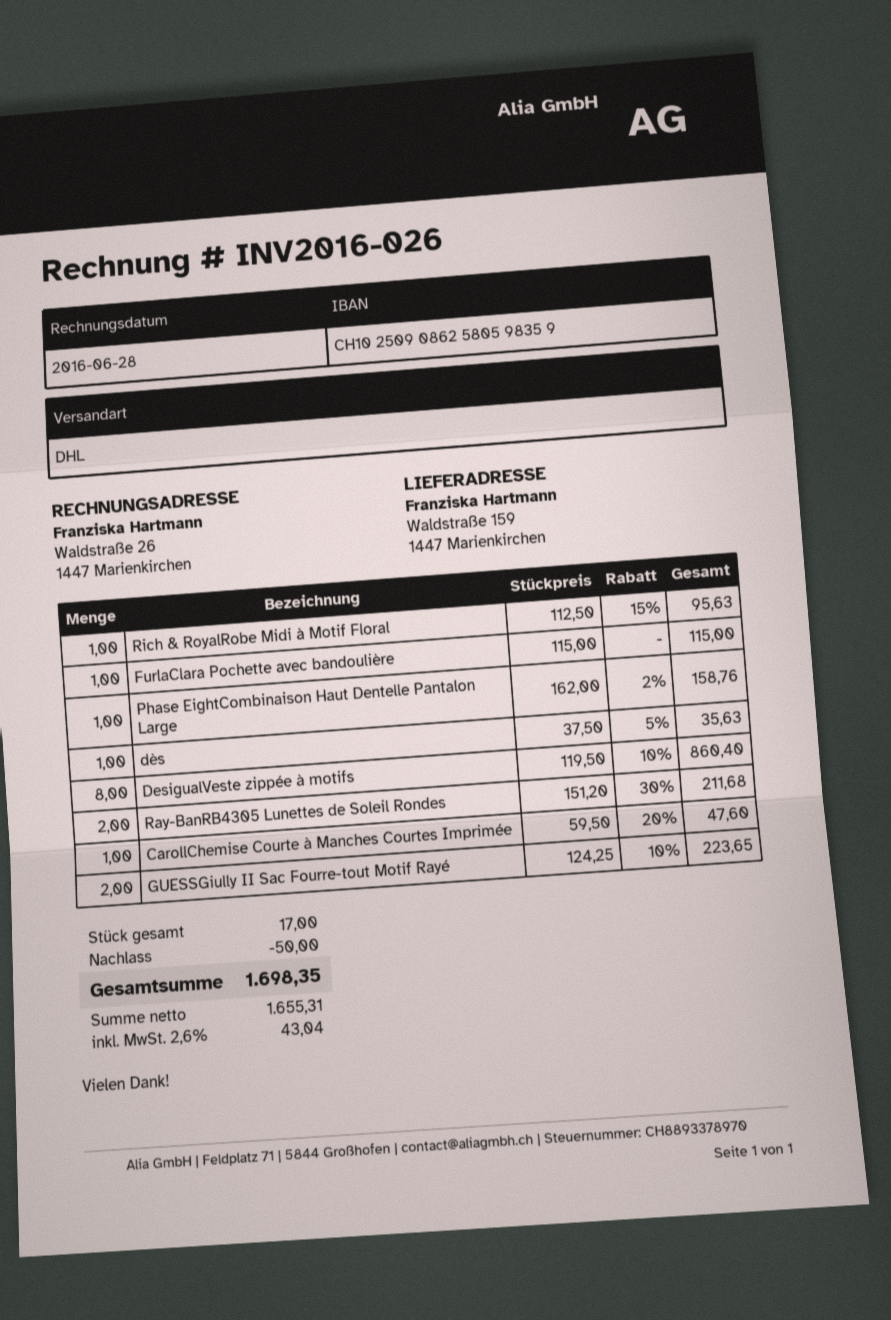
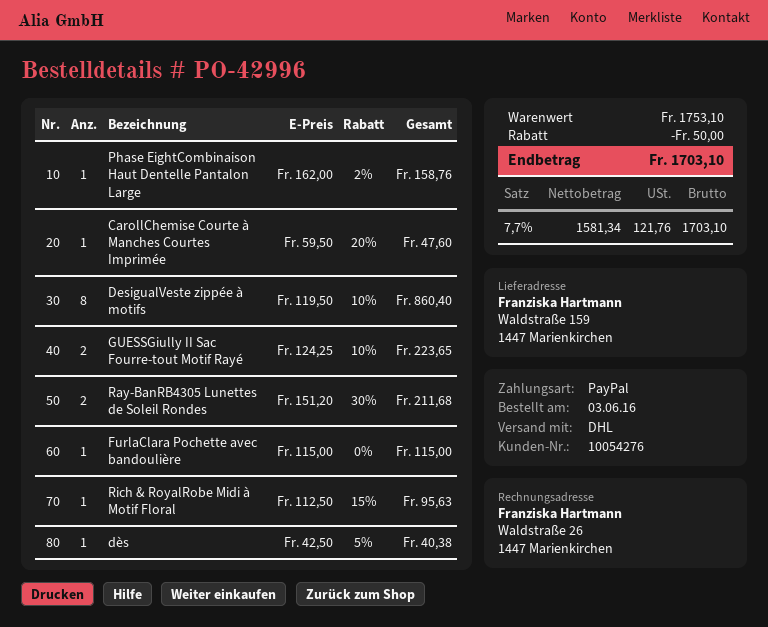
dès: 1 x 37.50 - 5% = 35.63 -> 1 x 42.50 - 5% = 40.38
net: 1655.31 -> 1581.34
tax: 2.6% = 43.04 -> 7.7% = 121.76
total: 1698.35 -> 1703.10

